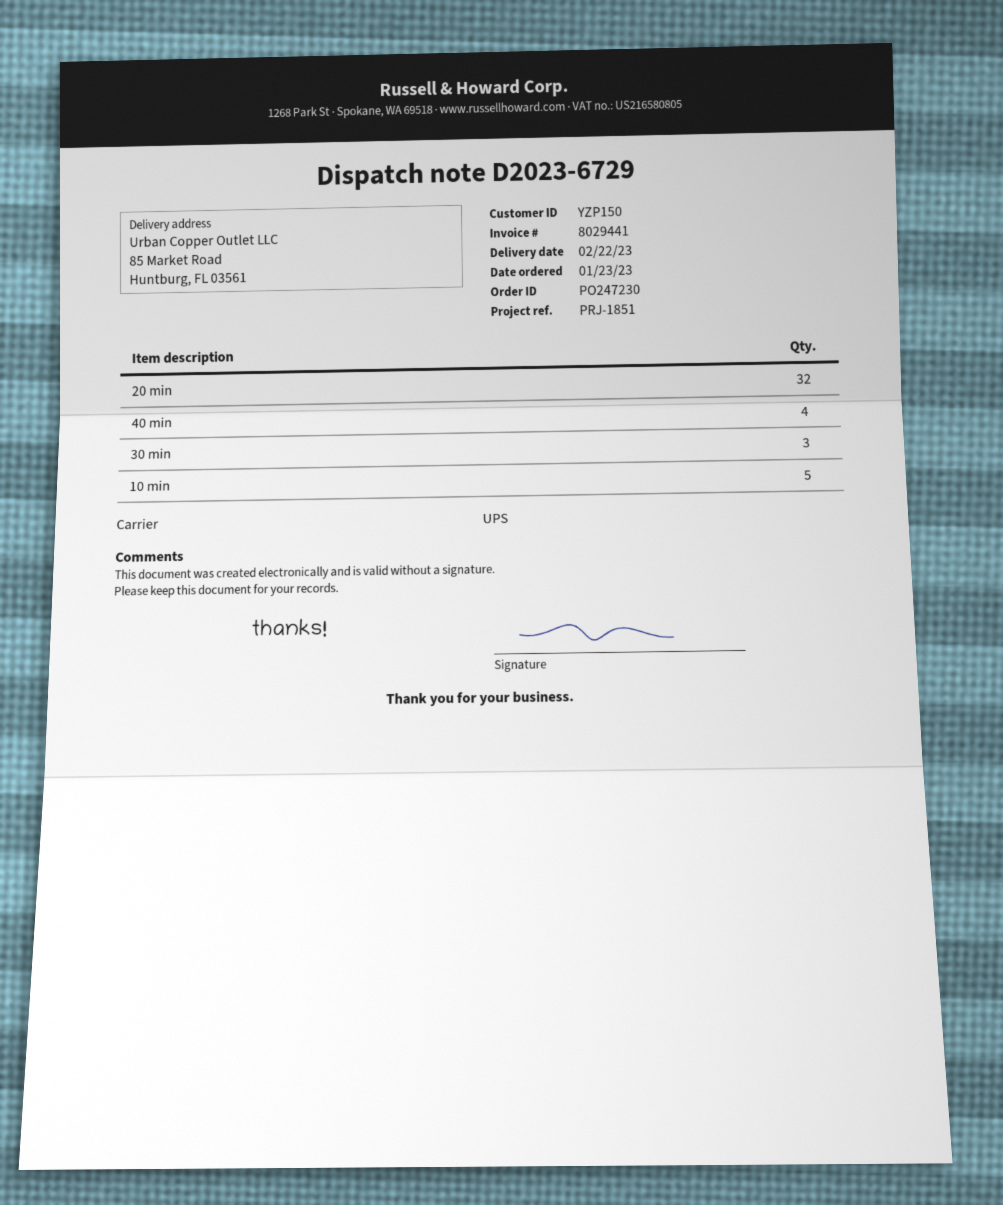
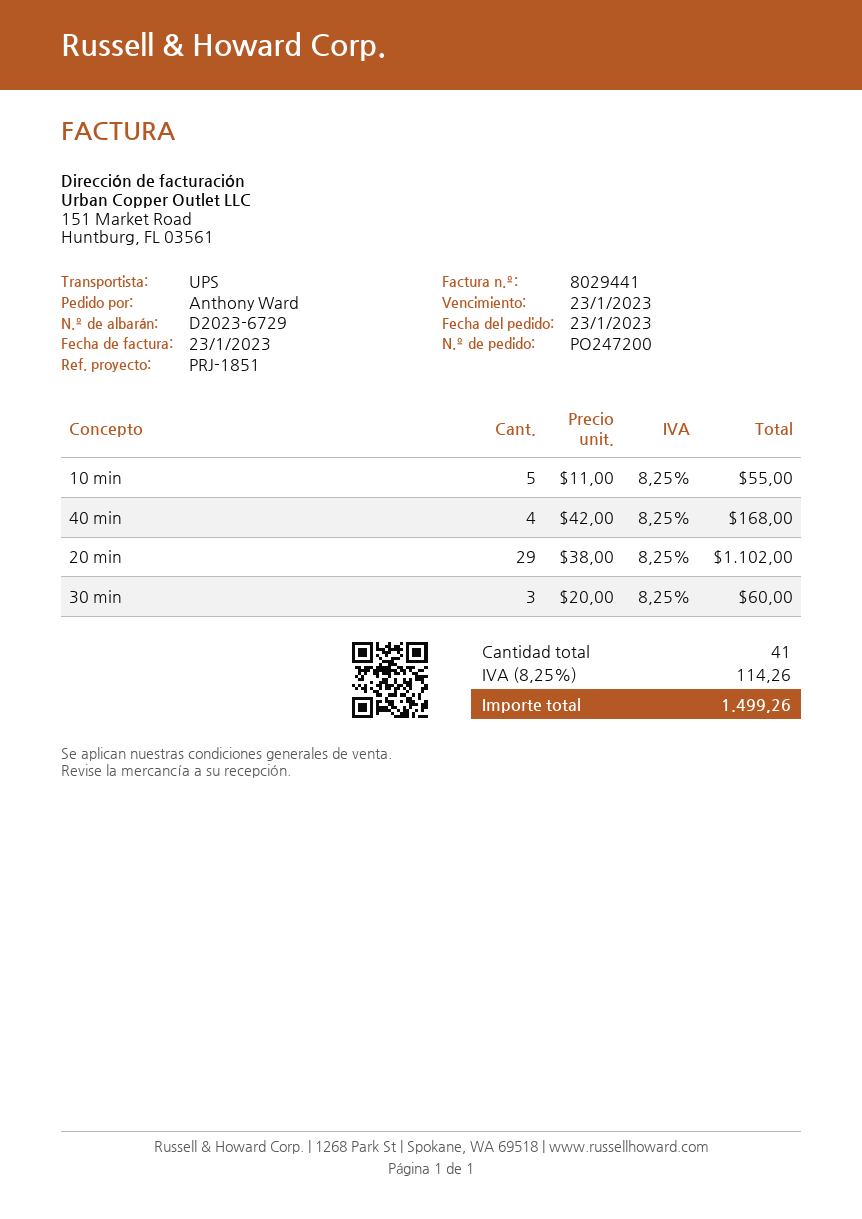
order number: PO247230 -> PO247200
20 min: 32 -> 29

